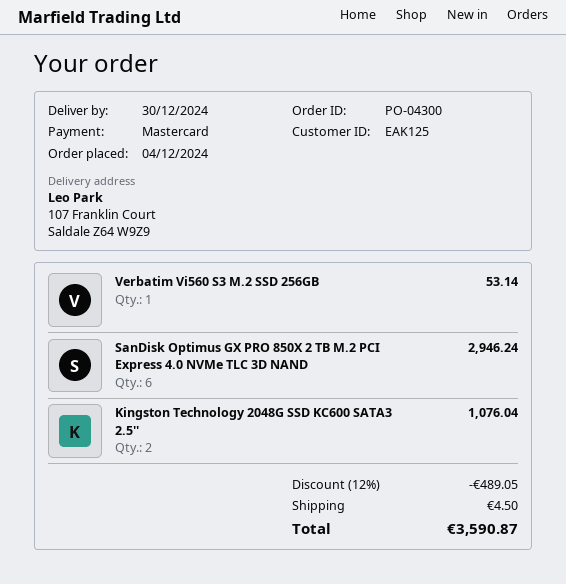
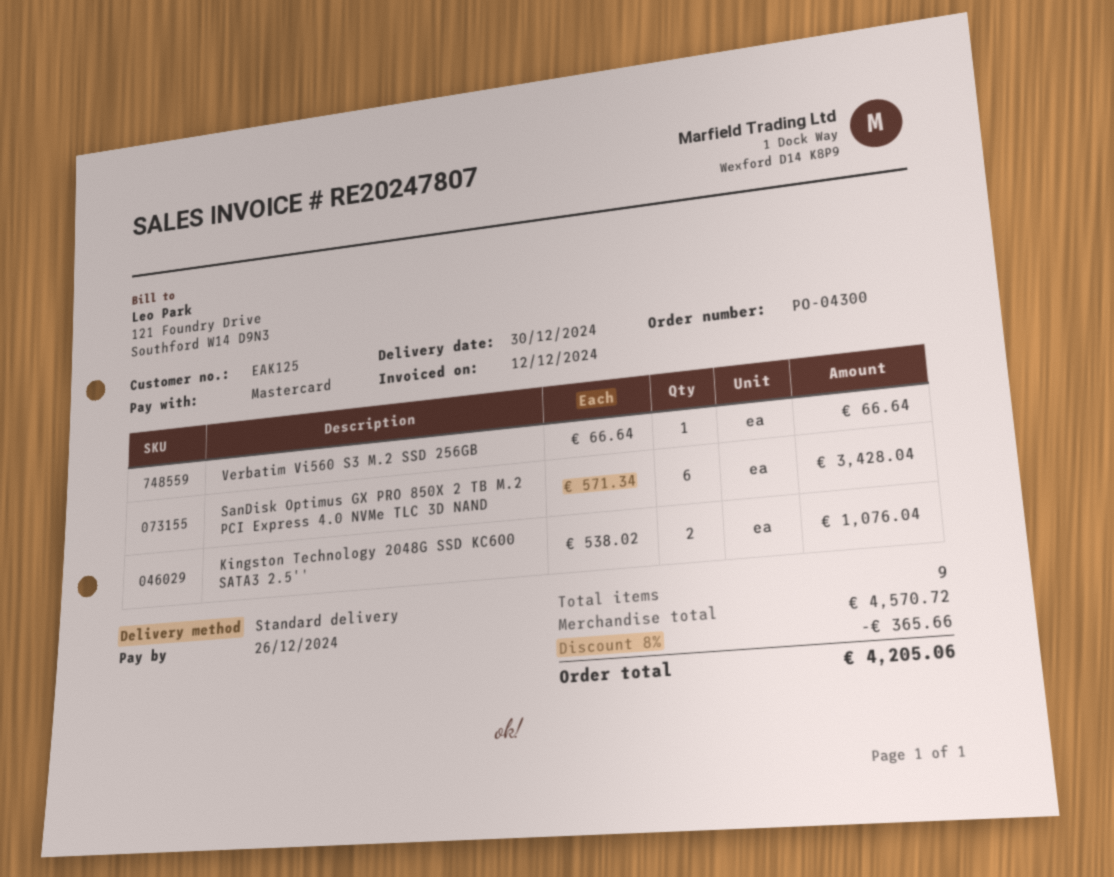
Verbatim Vi560 S3 M.2 SSD 256GB: 1 for 53.14 -> 1 for 66.64
SanDisk Optimus GX PRO 850X 2 TB M.2 PCI Express 4.0 NVMe TLC 3D NAND: 6 for 2946.24 -> 6 for 3428.04
discount: 12% = 489.05 -> 8% = 365.66
shipping: 4.50 -> none
total: 3590.87 -> 4205.06

